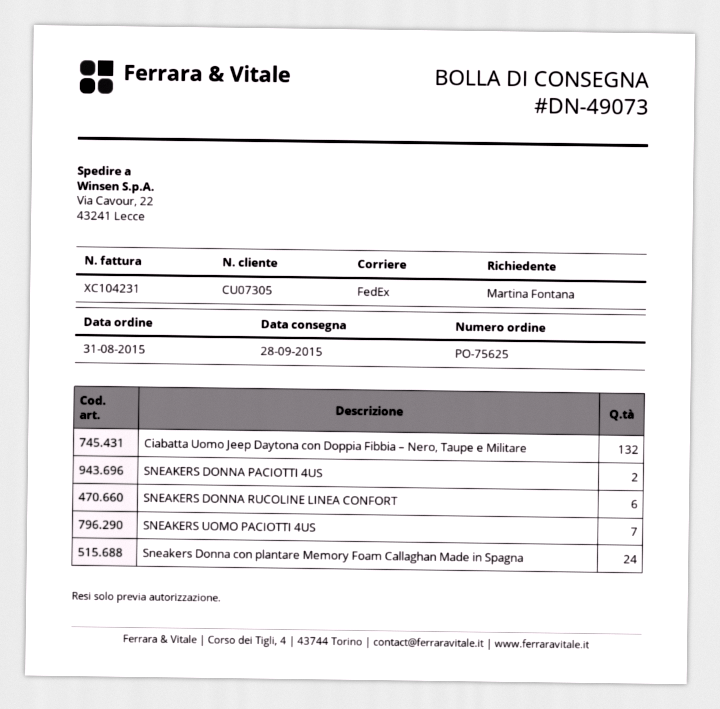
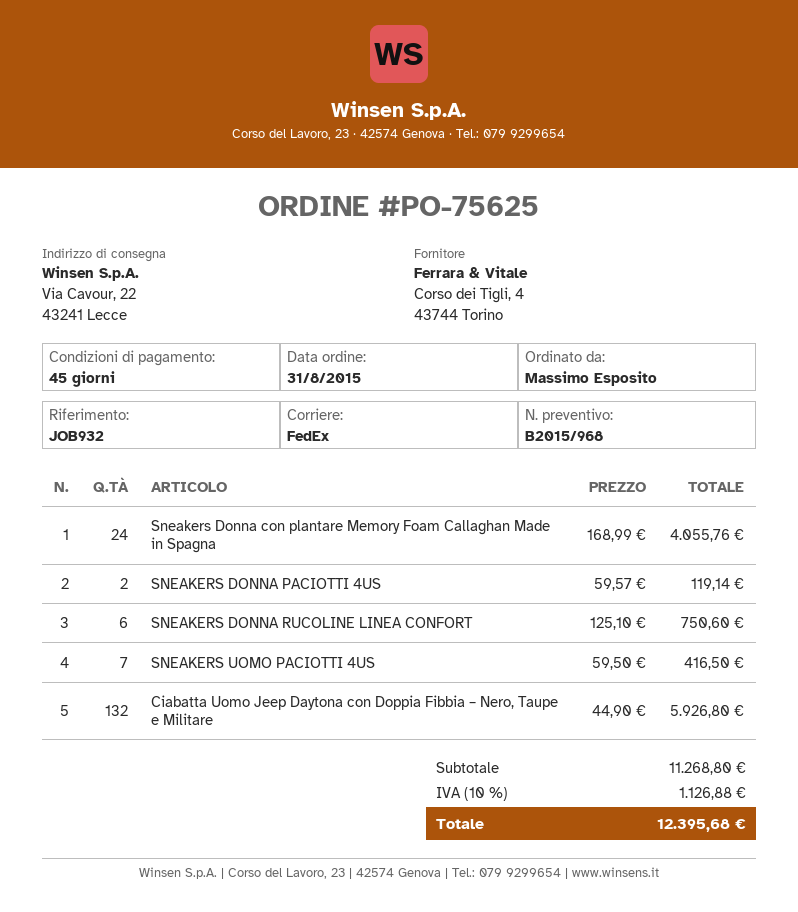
ordered by: Martina Fontana -> Massimo Esposito

